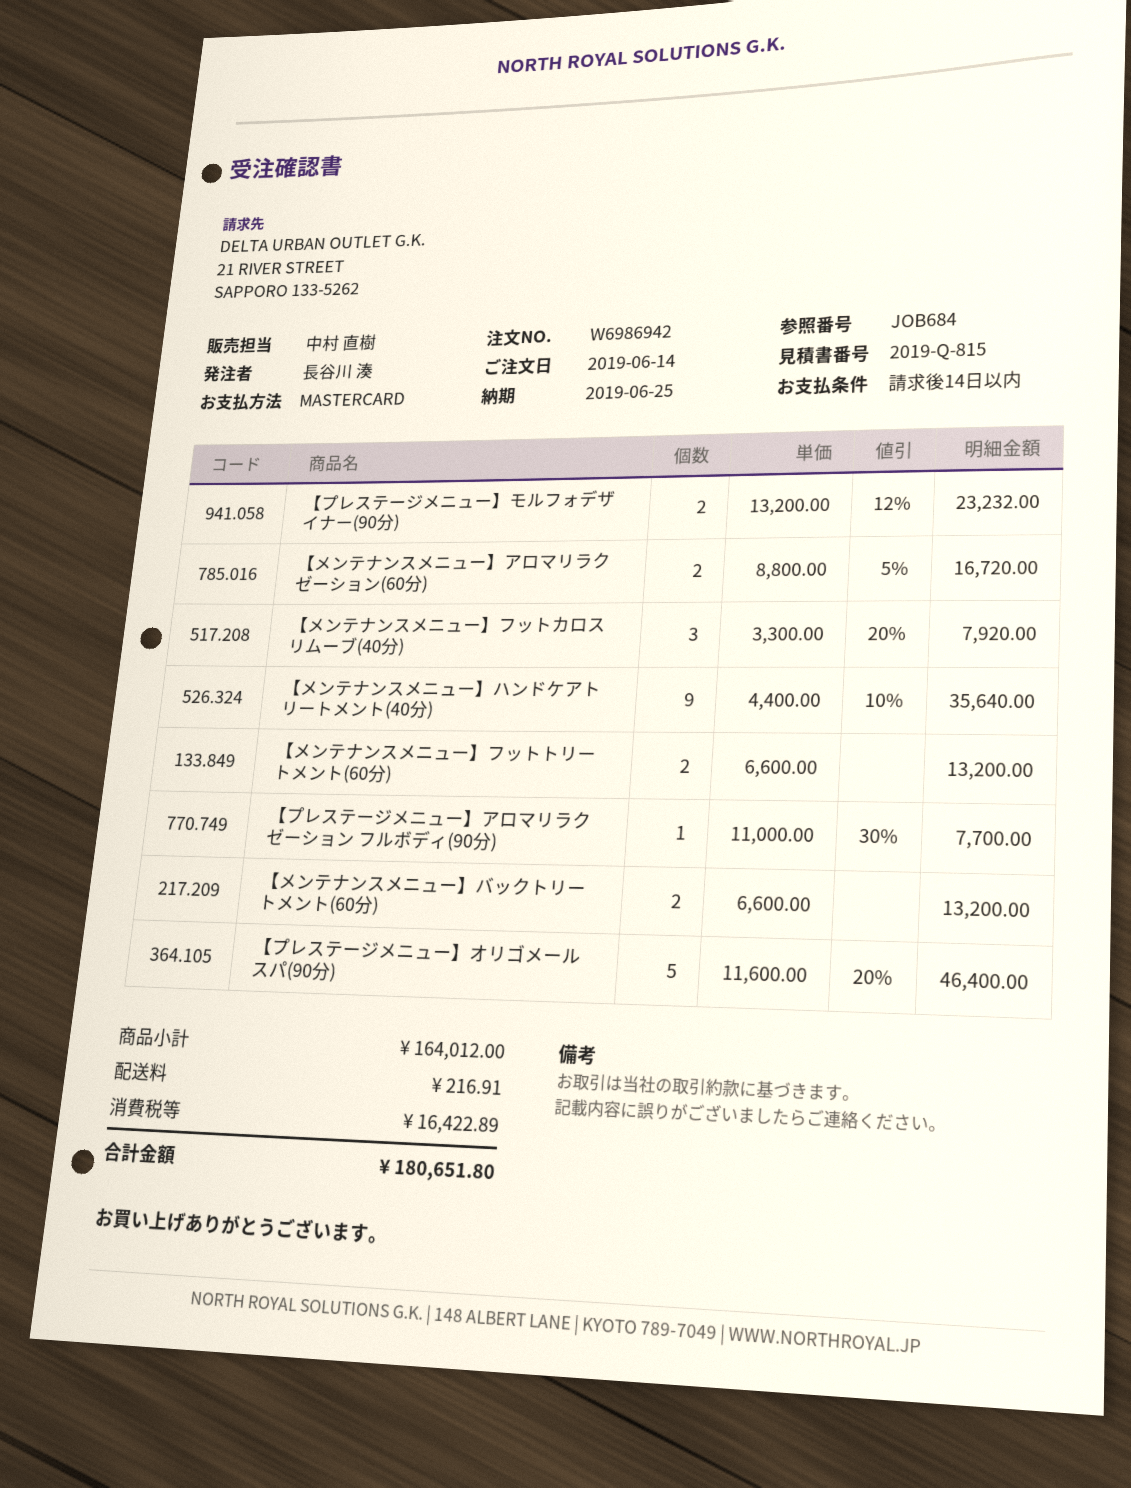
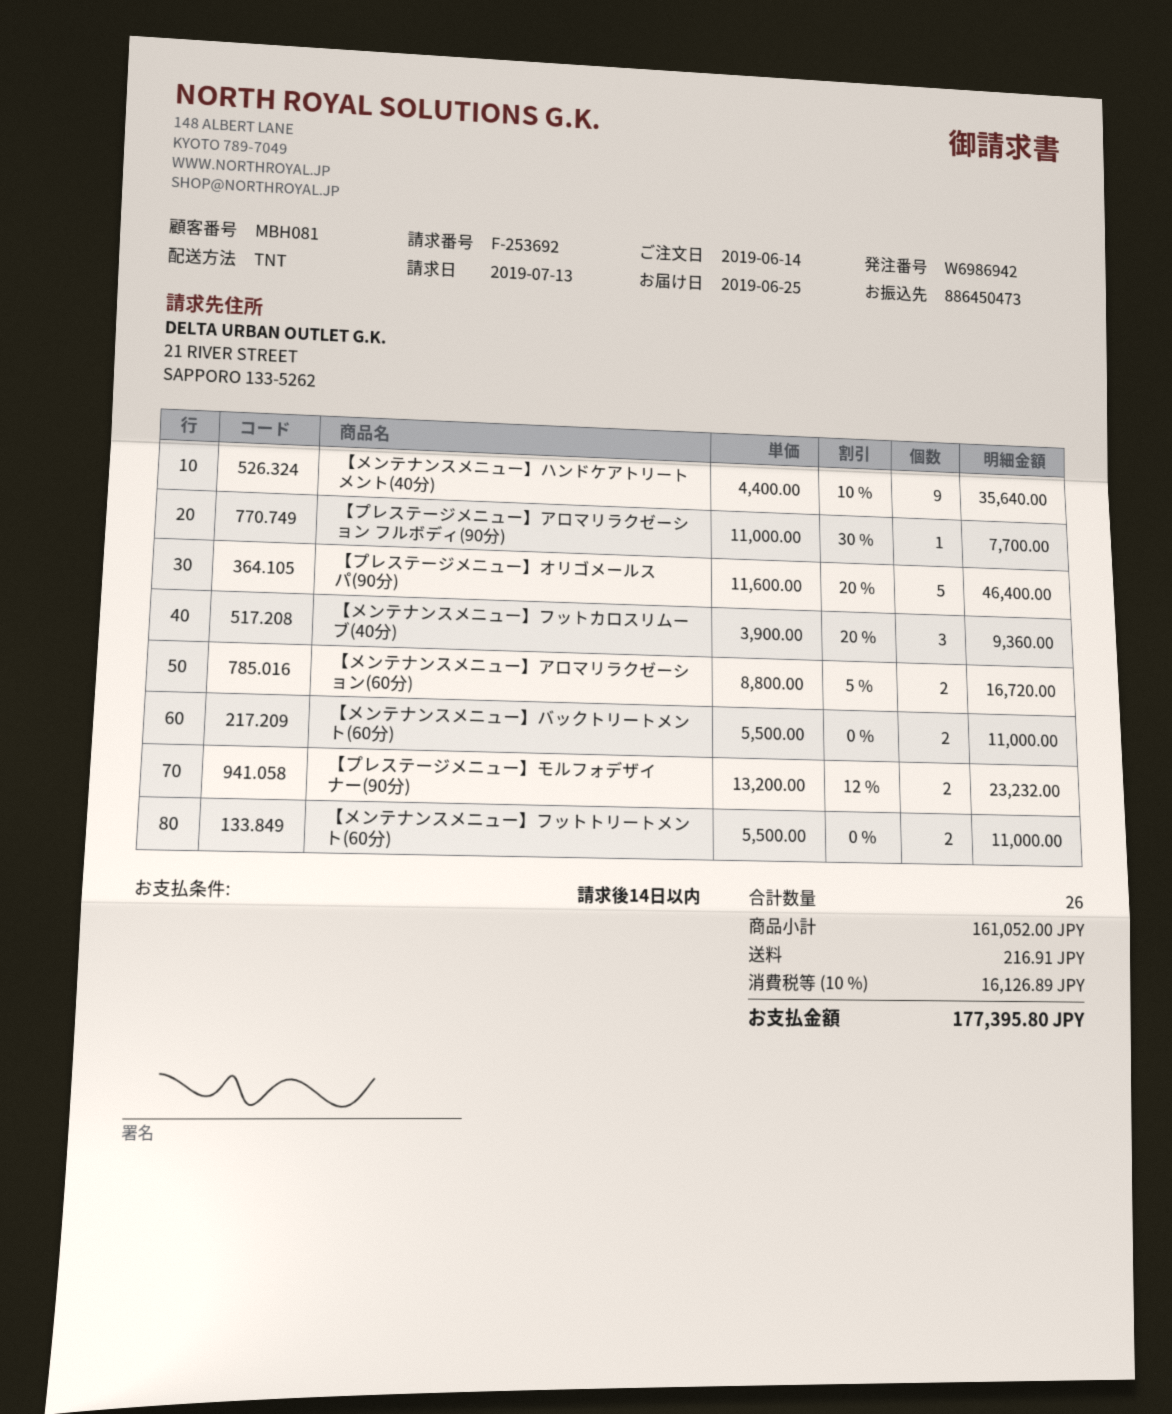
【メンテナンスメニュー】フットカロスリムーブ(40分): 3 x 3300.00 - 20% = 7920.00 -> 3 x 3900.00 - 20% = 9360.00
【メンテナンスメニュー】フットトリートメント(60分): 2 x 6600.00 = 13200.00 -> 2 x 5500.00 = 11000.00
【メンテナンスメニュー】バックトリートメント(60分): 2 x 6600.00 = 13200.00 -> 2 x 5500.00 = 11000.00
subtotal: 164012.00 -> 161052.00
tax: 16422.89 -> 16126.89
total: 180651.80 -> 177395.80

